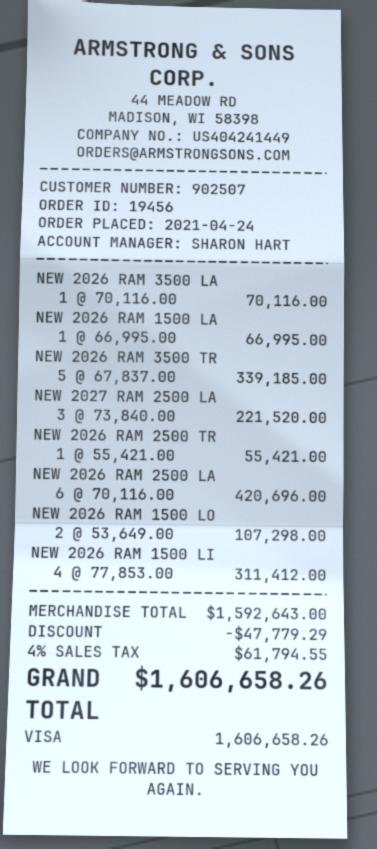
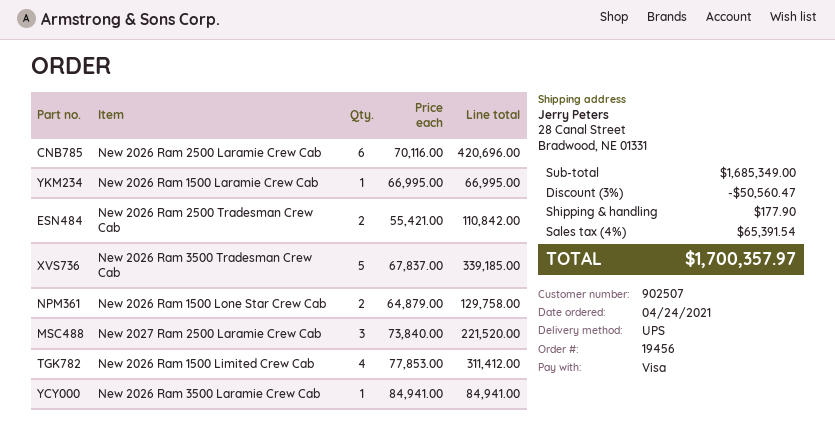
NEW 2026 RAM 3500 LA: 1 x 70116.00 = 70116.00 -> 1 x 84941.00 = 84941.00
NEW 2026 RAM 2500 TR: 1 x 55421.00 = 55421.00 -> 2 x 55421.00 = 110842.00
NEW 2026 RAM 1500 LO: 2 x 53649.00 = 107298.00 -> 2 x 64879.00 = 129758.00
subtotal: 1592643.00 -> 1685349.00
discount: 47779.29 -> 50560.47
shipping: none -> 177.90
tax: 4% = 61794.55 -> 4% = 65391.54
total: 1606658.26 -> 1700357.97

